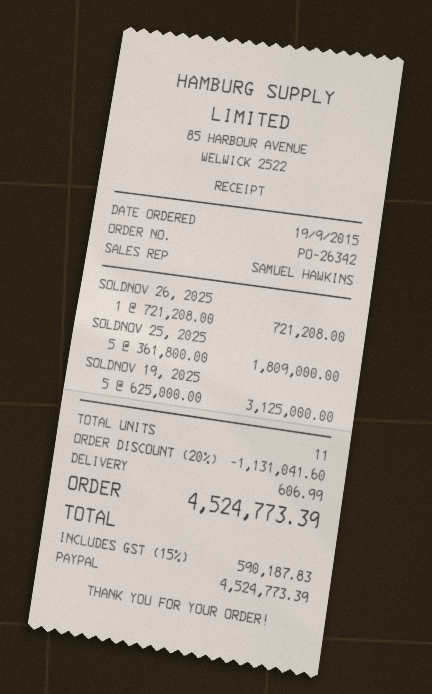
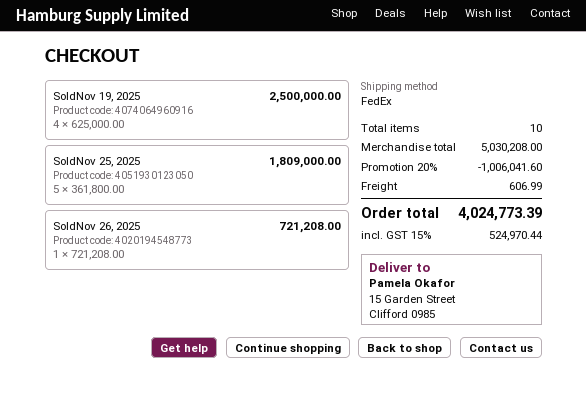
SOLDNOV 19, 2025: 5 x 625000.00 = 3125000.00 -> 4 x 625000.00 = 2500000.00
total quantity: 11 -> 10
discount: 20% = 1131041.60 -> 20% = 1006041.60
tax: 15% = 590187.83 -> 15% = 524970.44
total: 4524773.39 -> 4024773.39

